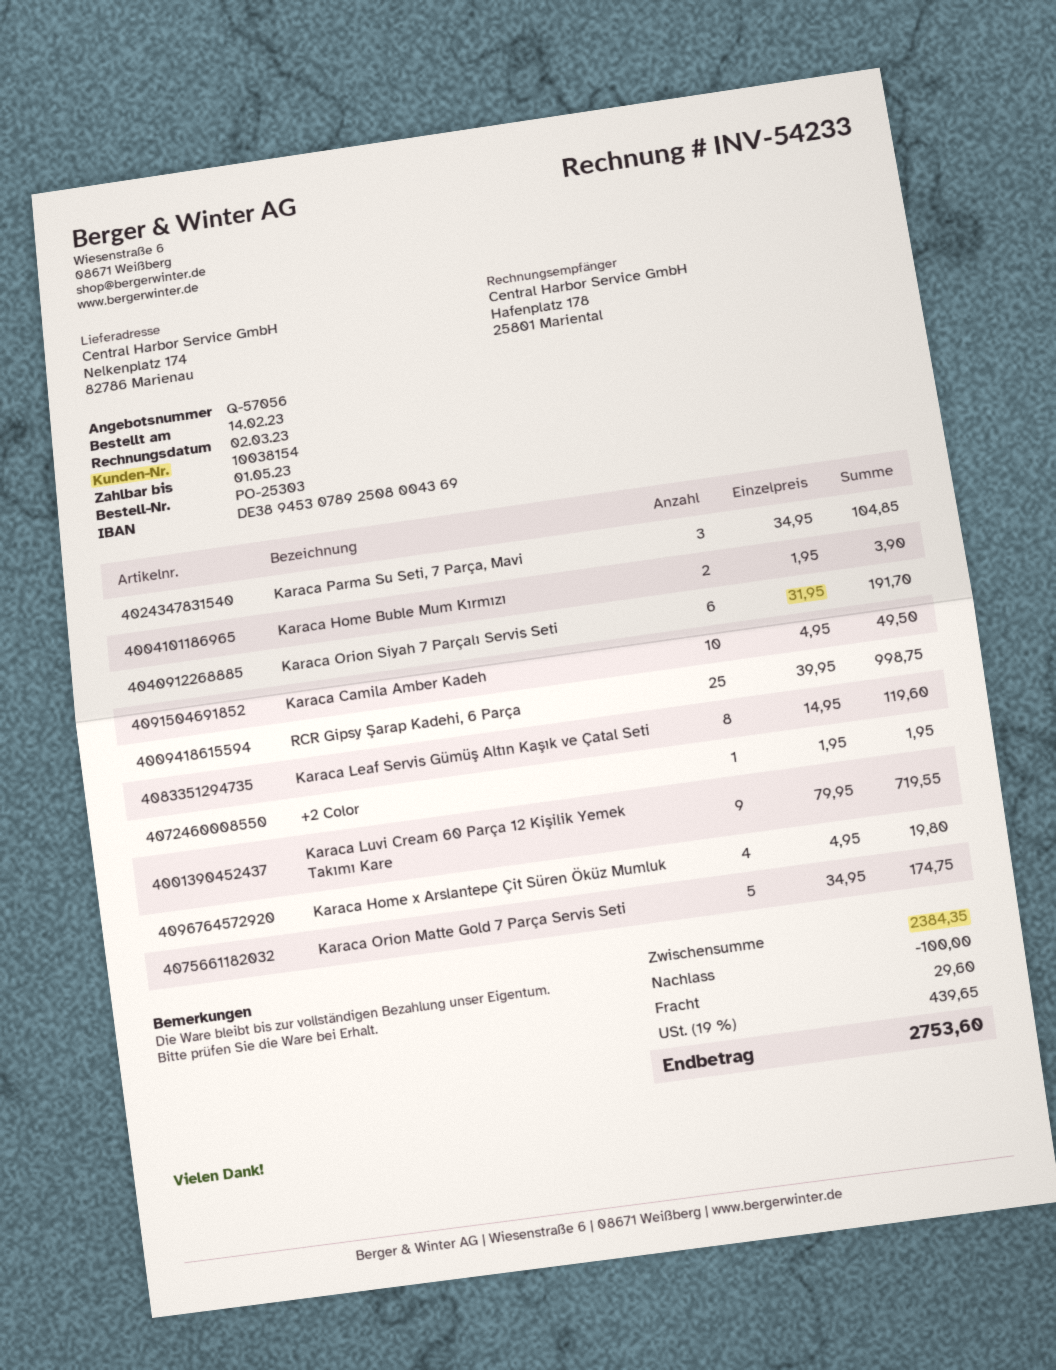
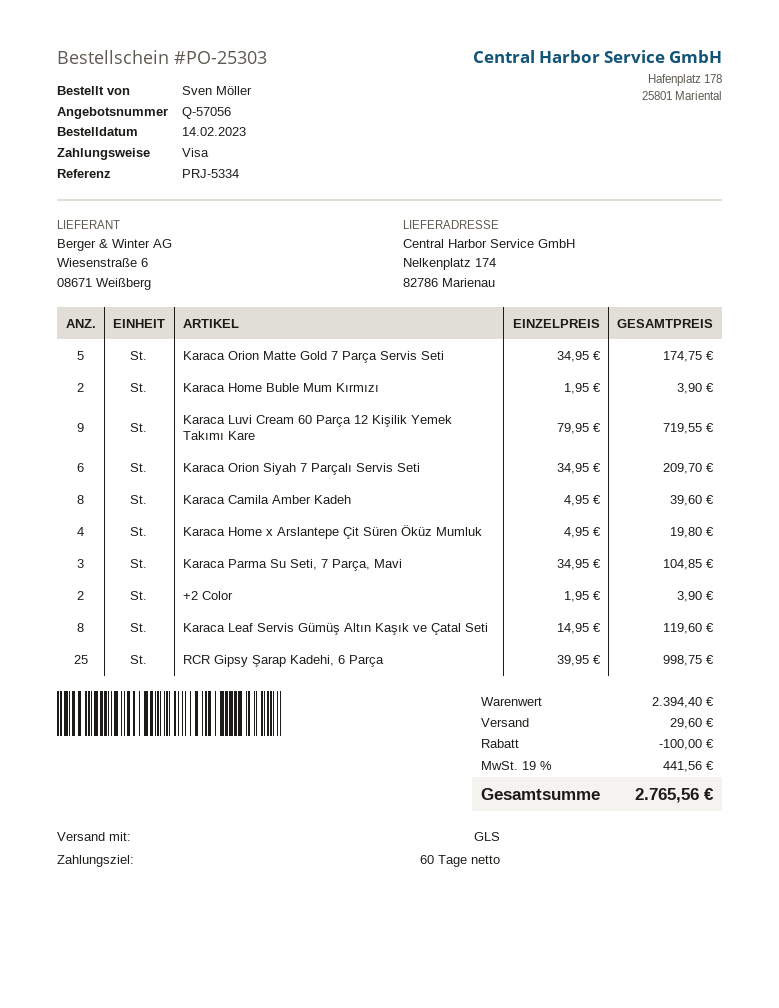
Karaca Orion Siyah 7 Parçalı Servis Seti: 6 x 31.95 = 191.70 -> 6 x 34.95 = 209.70
Karaca Camila Amber Kadeh: 10 x 4.95 = 49.50 -> 8 x 4.95 = 39.60
+2 Color: 1 x 1.95 = 1.95 -> 2 x 1.95 = 3.90
subtotal: 2384.35 -> 2394.40
tax: 19% = 439.65 -> 19% = 441.56
total: 2753.60 -> 2765.56

